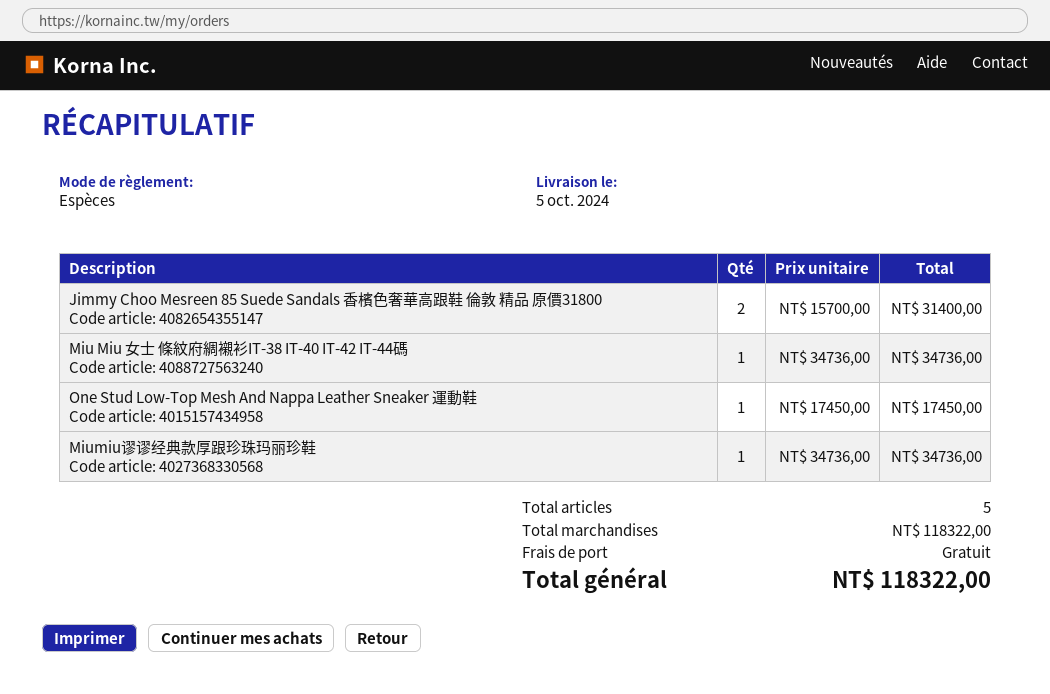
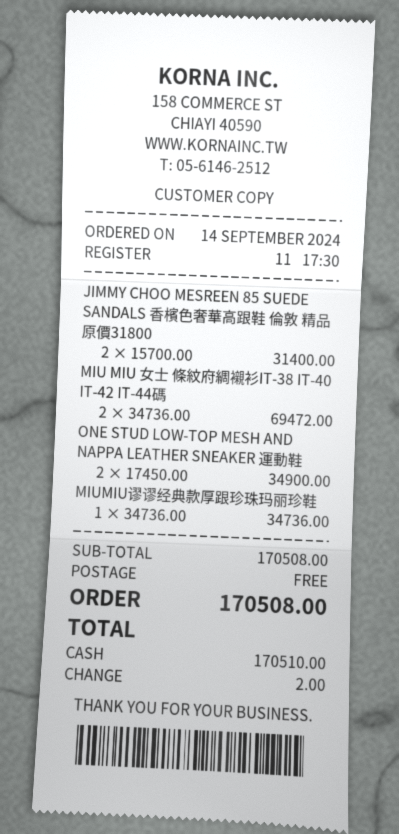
Miu Miu 女士 條紋府綢襯衫IT-38 IT-40 IT-42 IT-44碼: 1 x 34736.00 = 34736.00 -> 2 x 34736.00 = 69472.00
One Stud Low-Top Mesh And Nappa Leather Sneaker 運動鞋: 1 x 17450.00 = 17450.00 -> 2 x 17450.00 = 34900.00
subtotal: 118322.00 -> 170508.00
total: 118322.00 -> 170508.00

